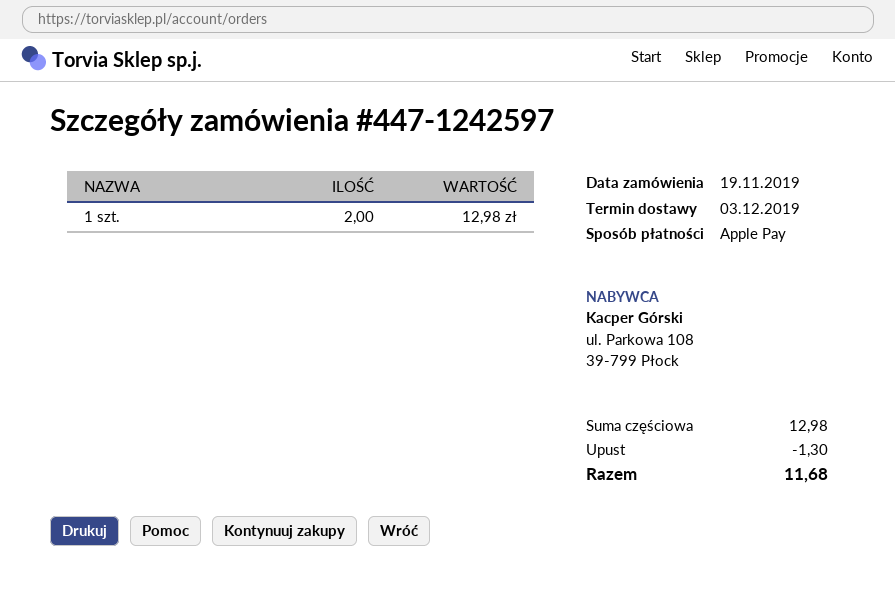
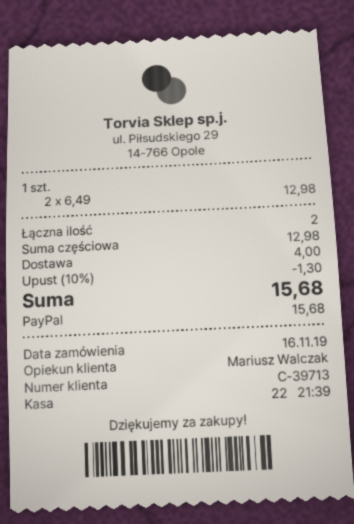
order date: 2019-11-19 -> 2019-11-16
payment method: Apple Pay -> PayPal
shipping: none -> 4.00
total: 11.68 -> 15.68

